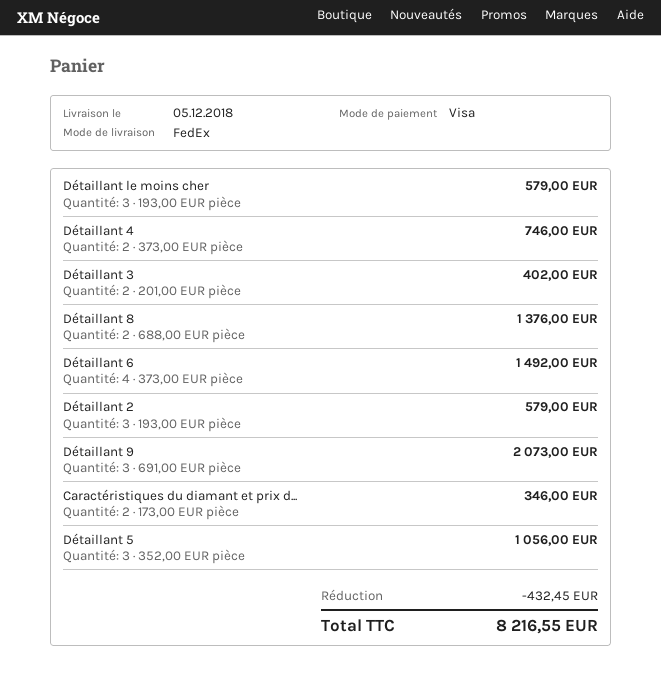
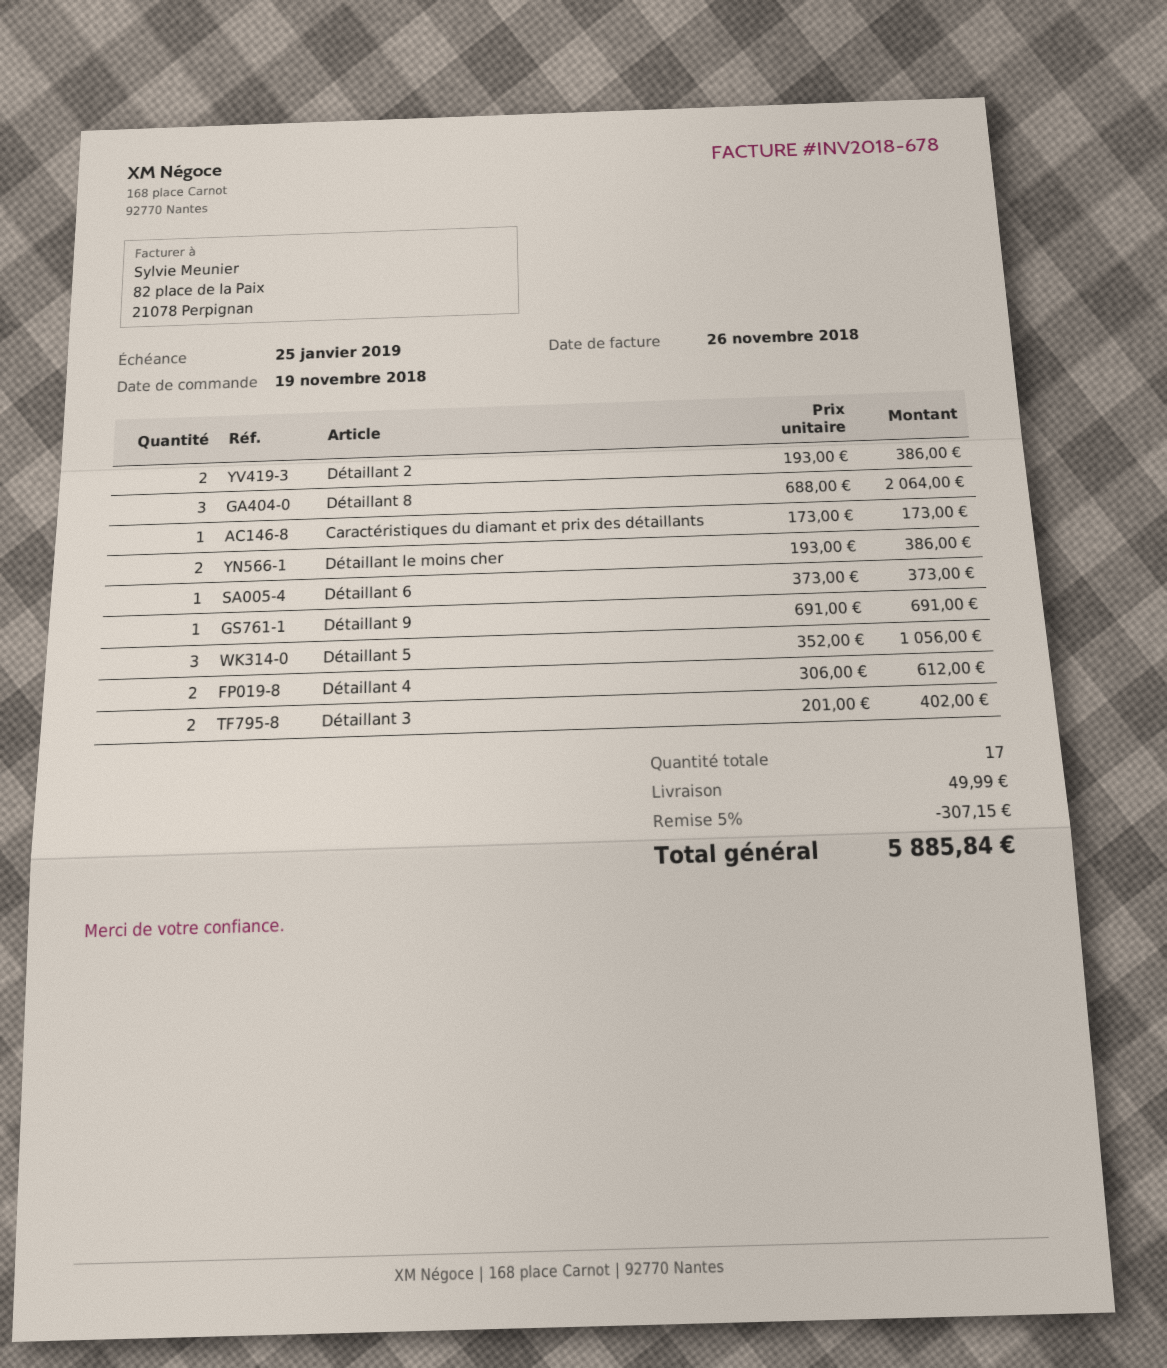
Détaillant le moins cher: 3 x 193.00 = 579.00 -> 2 x 193.00 = 386.00
Détaillant 4: 2 x 373.00 = 746.00 -> 2 x 306.00 = 612.00
Détaillant 8: 2 x 688.00 = 1376.00 -> 3 x 688.00 = 2064.00
Détaillant 6: 4 x 373.00 = 1492.00 -> 1 x 373.00 = 373.00
Détaillant 2: 3 x 193.00 = 579.00 -> 2 x 193.00 = 386.00
Détaillant 9: 3 x 691.00 = 2073.00 -> 1 x 691.00 = 691.00
Caractéristiques du diamant et prix d...: 2 x 173.00 = 346.00 -> 1 x 173.00 = 173.00
discount: 432.45 -> 307.15
shipping: none -> 49.99
total: 8216.55 -> 5885.84

